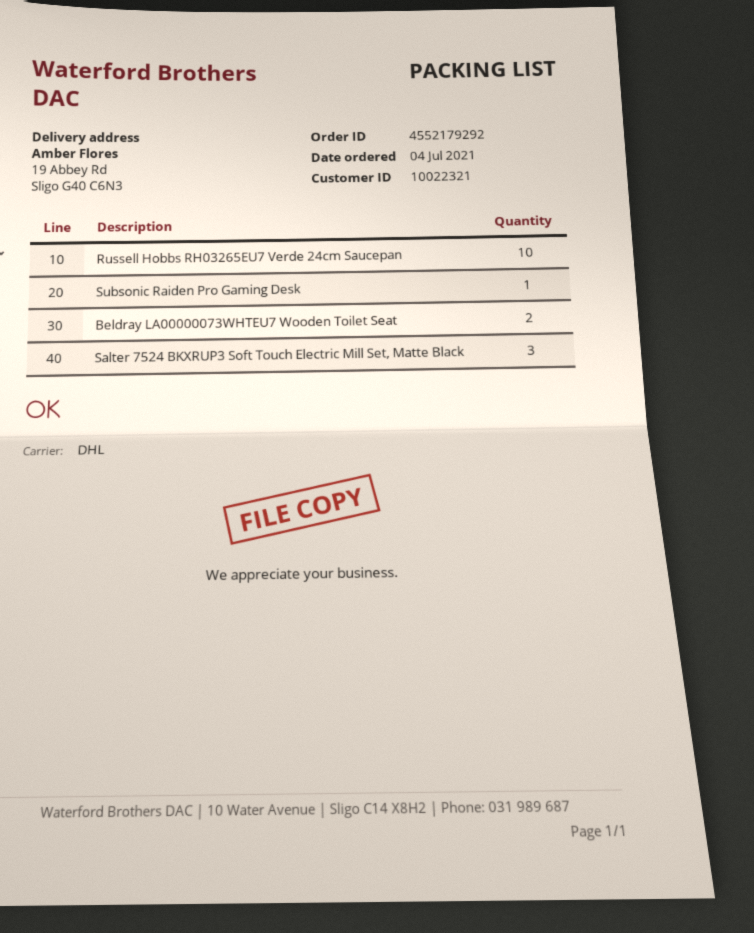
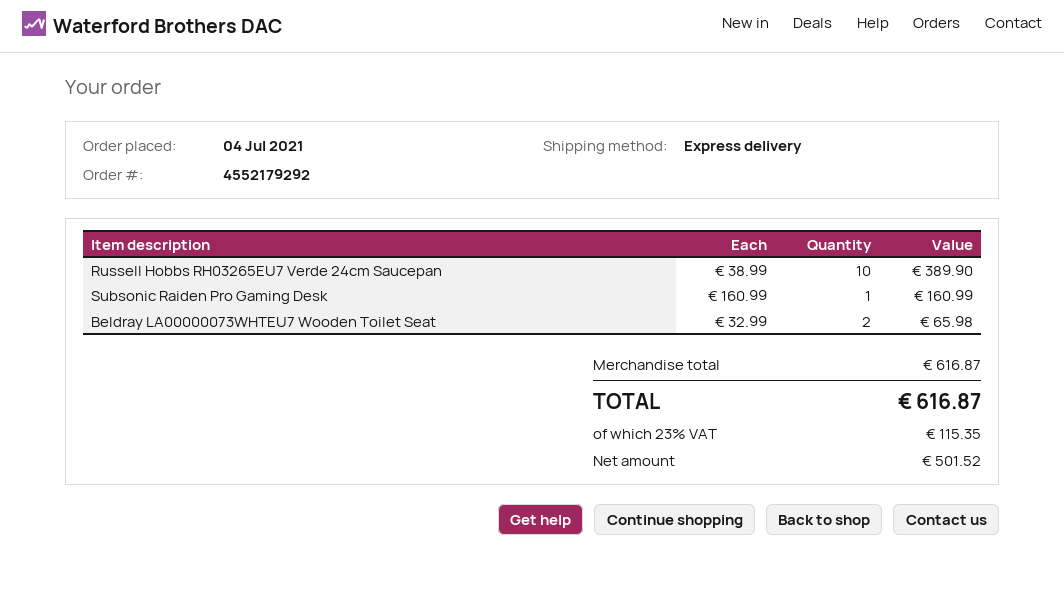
shipping method: DHL -> express
Salter 7524 BKXRUP3 Soft Touch Electric Mill Set, Matte Black: 3 -> none

